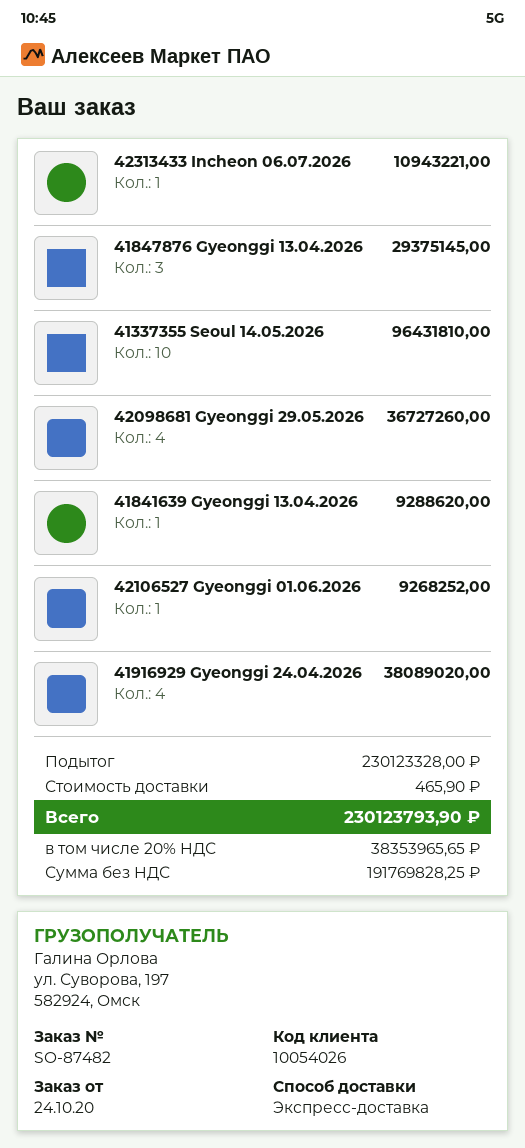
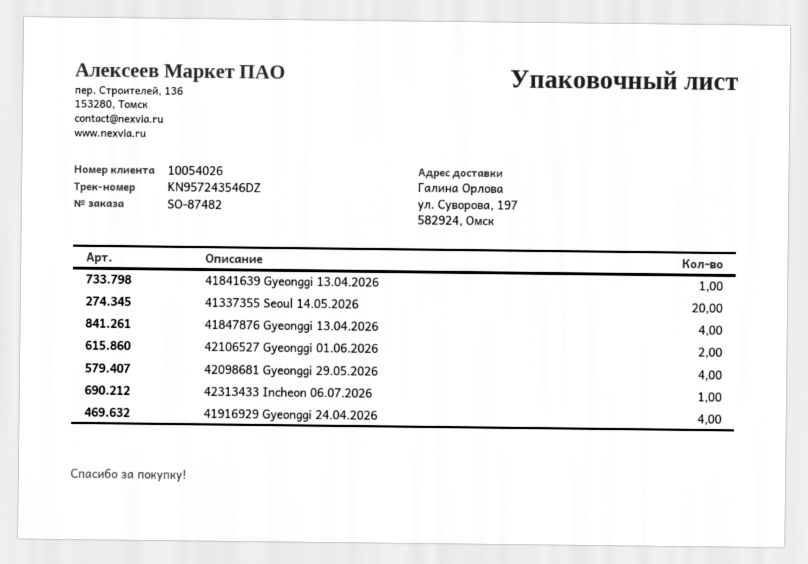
41847876 Gyeonggi 13.04.2026: 3 -> 4
41337355 Seoul 14.05.2026: 10 -> 20
42106527 Gyeonggi 01.06.2026: 1 -> 2

